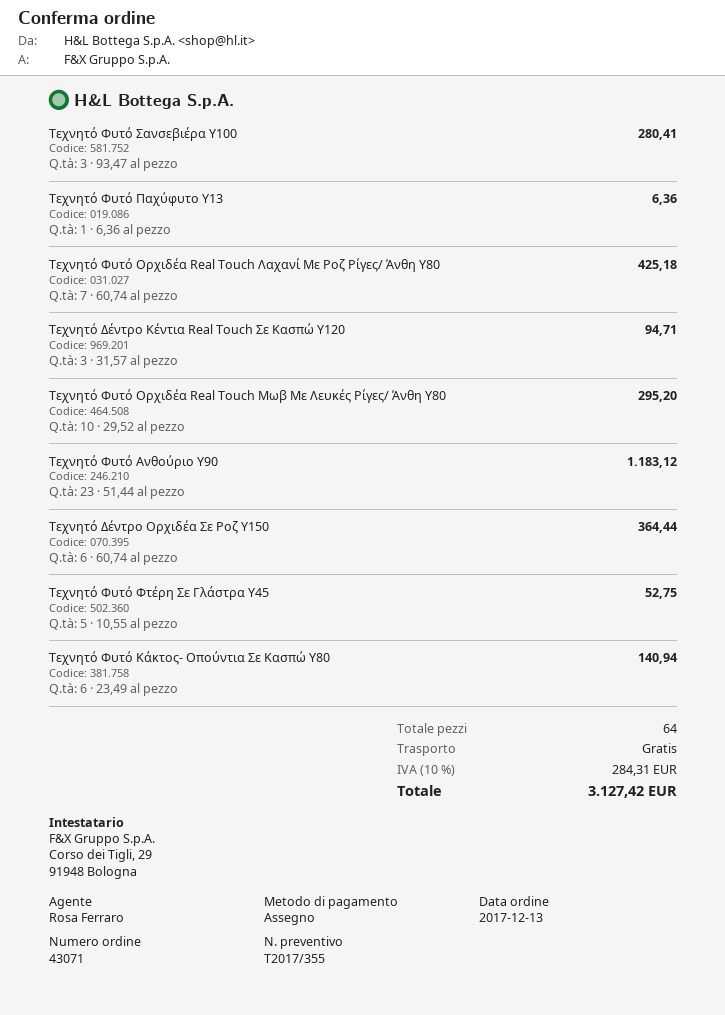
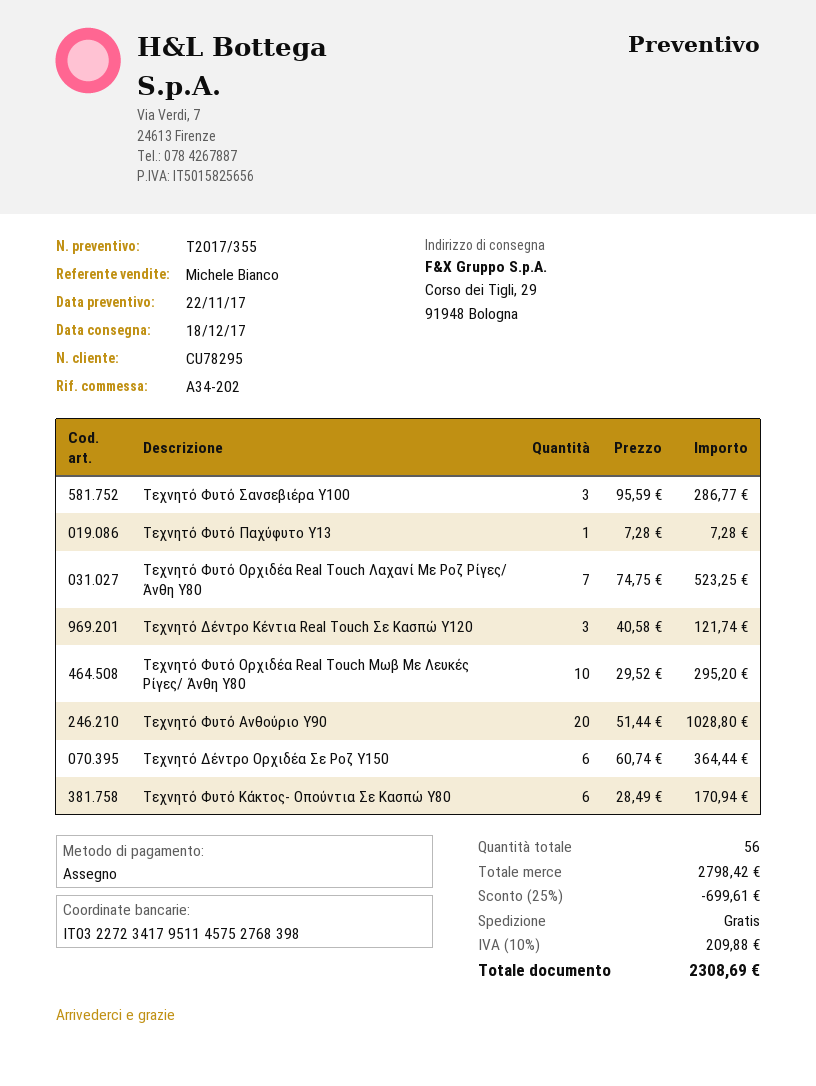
sales rep: Rosa Ferraro -> Michele Bianco
Τεχνητό Φυτό Σανσεβιέρα Υ100: 3 x 93.47 = 280.41 -> 3 x 95.59 = 286.77
Τεχνητό Φυτό Παχύφυτο Υ13: 1 x 6.36 = 6.36 -> 1 x 7.28 = 7.28
Τεχνητό Φυτό Ορχιδέα Real Touch Λαχανί Με Ροζ Ρίγες/ Άνθη Y80: 7 x 60.74 = 425.18 -> 7 x 74.75 = 523.25
Τεχνητό Δέντρο Κέντια Real Touch Σε Κασπώ Υ120: 3 x 31.57 = 94.71 -> 3 x 40.58 = 121.74
Τεχνητό Φυτό Ανθούριο Υ90: 23 x 51.44 = 1183.12 -> 20 x 51.44 = 1028.80
Τεχνητό Φυτό Φτέρη Σε Γλάστρα Υ45: 5 x 10.55 = 52.75 -> none
Τεχνητό Φυτό Κάκτος- Οπούντια Σε Κασπώ Υ80: 6 x 23.49 = 140.94 -> 6 x 28.49 = 170.94
total quantity: 64 -> 56
discount: none -> 25% = 699.61
tax: 10% = 284.31 -> 10% = 209.88
total: 3127.42 -> 2308.69

